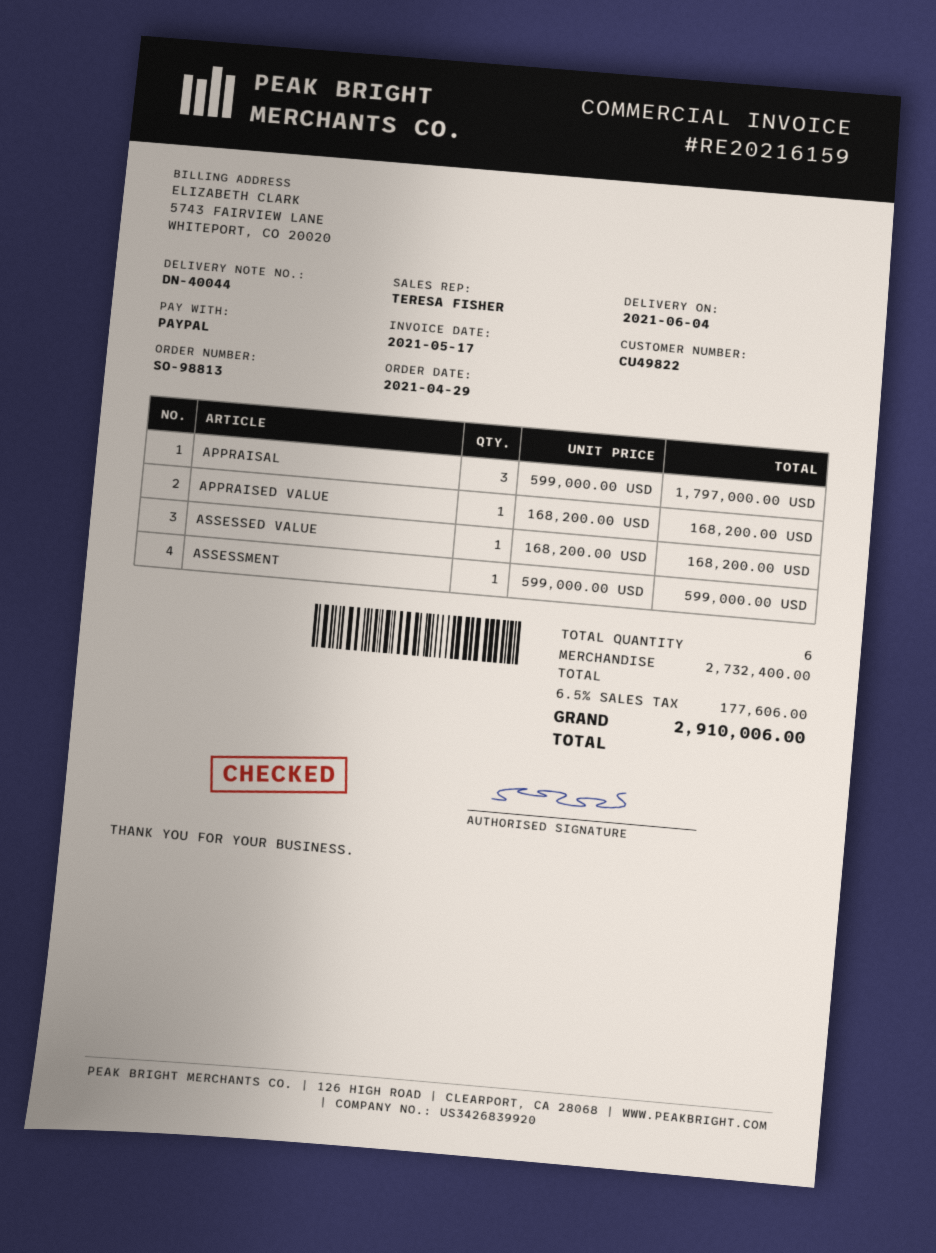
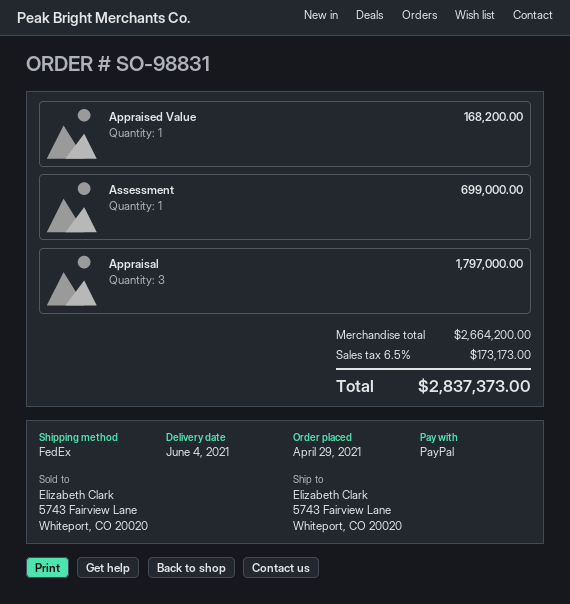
order number: SO-98813 -> SO-98831
ASSESSED VALUE: 1 for 168200.00 -> none
ASSESSMENT: 1 for 599000.00 -> 1 for 699000.00
subtotal: 2732400.00 -> 2664200.00
tax: 6.5% = 177606.00 -> 6.5% = 173173.00
total: 2910006.00 -> 2837373.00

